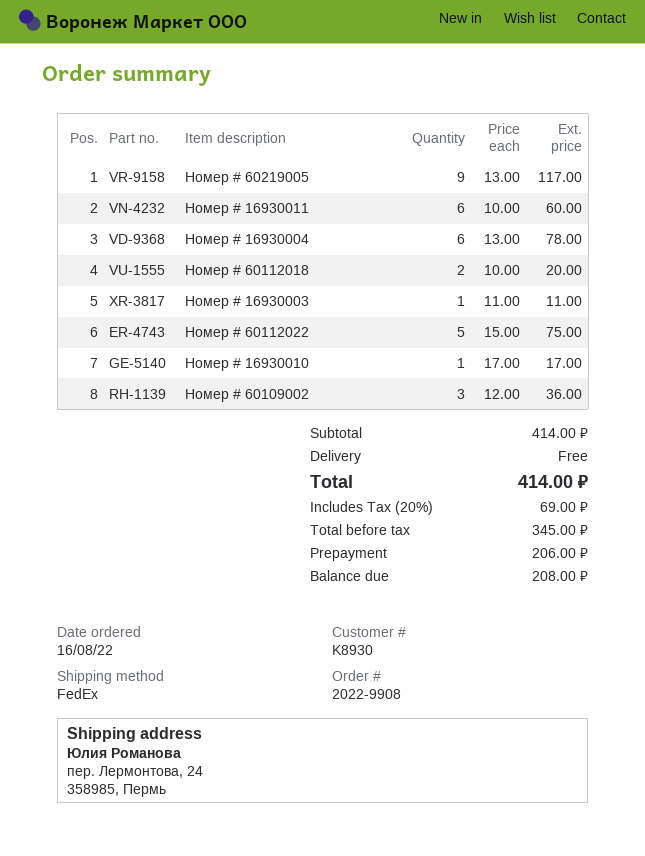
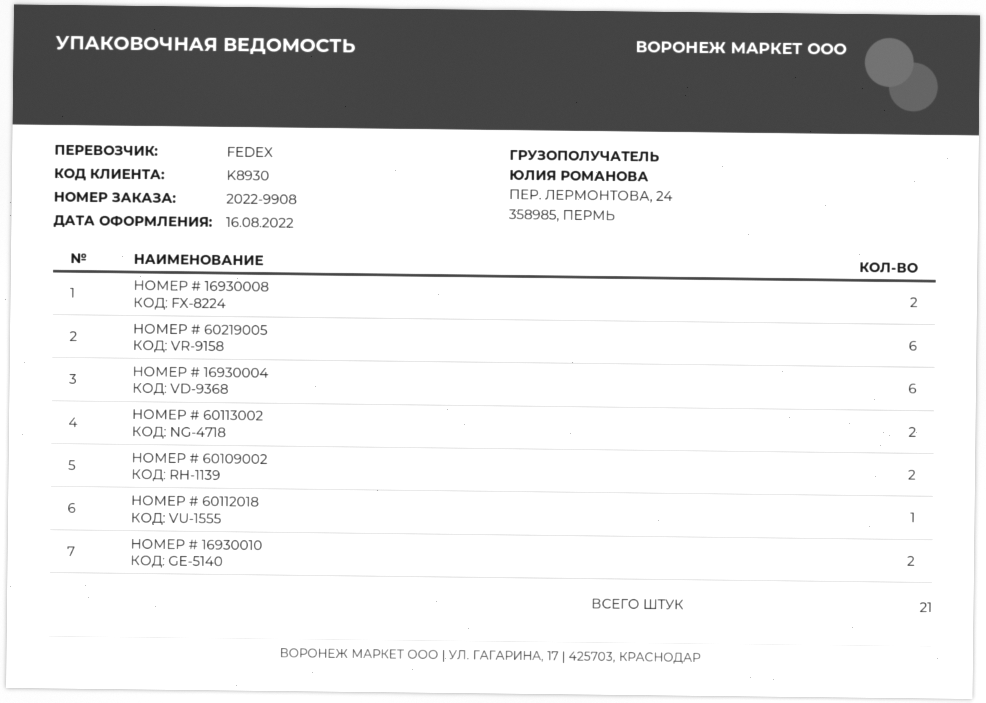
Номер # 60219005: 9 -> 6
Номер # 16930011: 6 -> none
Номер # 60112018: 2 -> 1
Номер # 16930003: 1 -> none
Номер # 60112022: 5 -> none
Номер # 16930010: 1 -> 2
Номер # 60109002: 3 -> 2
НОМЕР # 16930008: none -> 2
НОМЕР # 60113002: none -> 2

